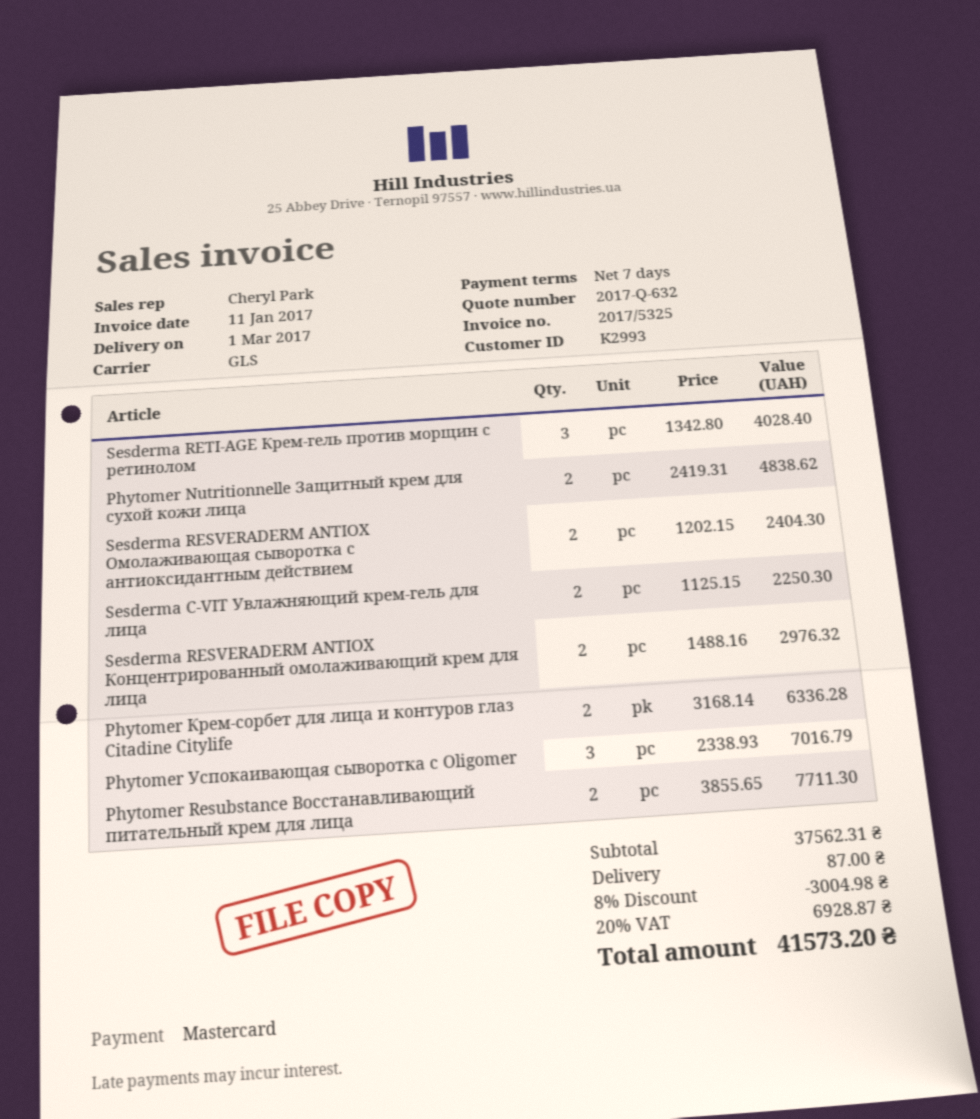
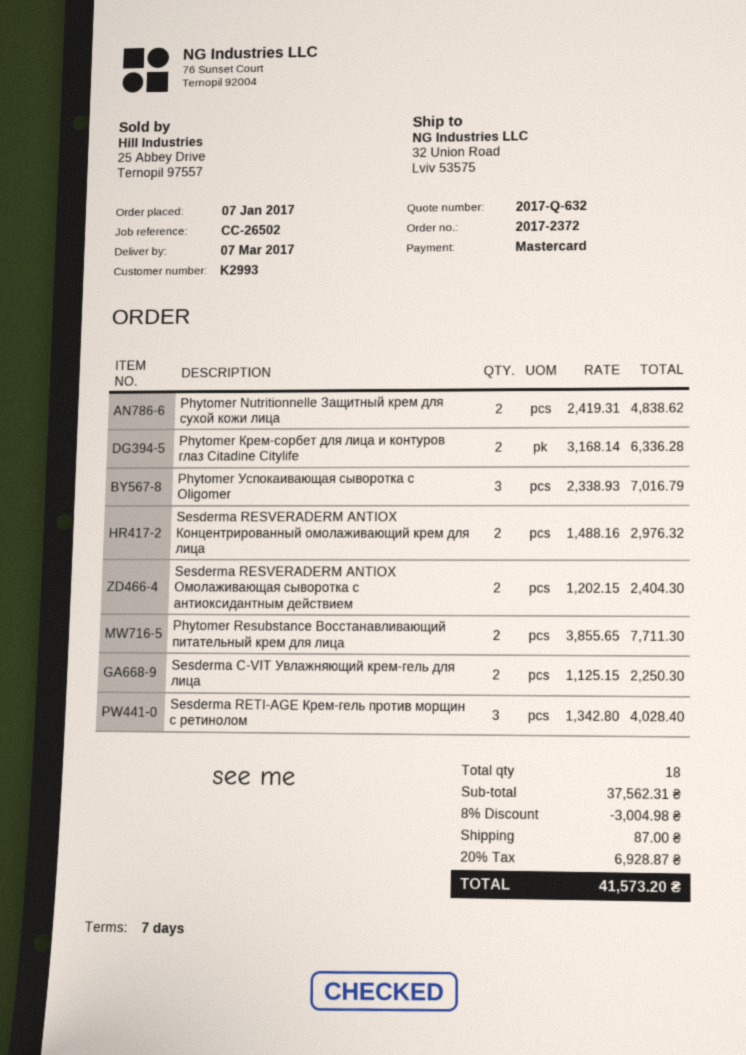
delivery date: 2017-03-01 -> 2017-03-07

